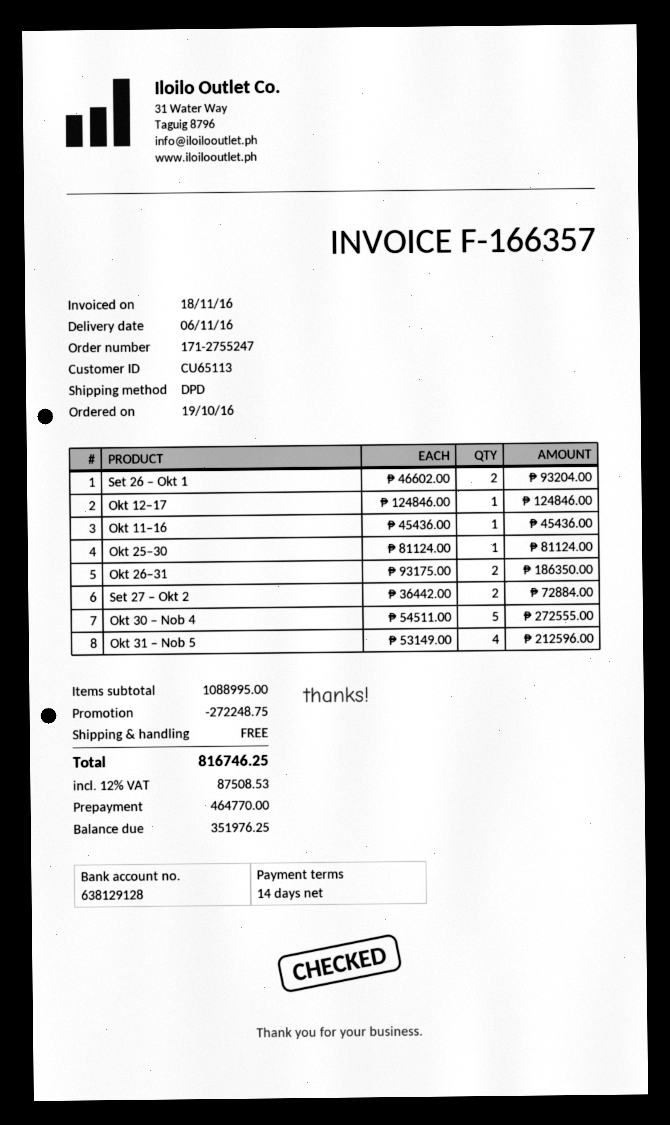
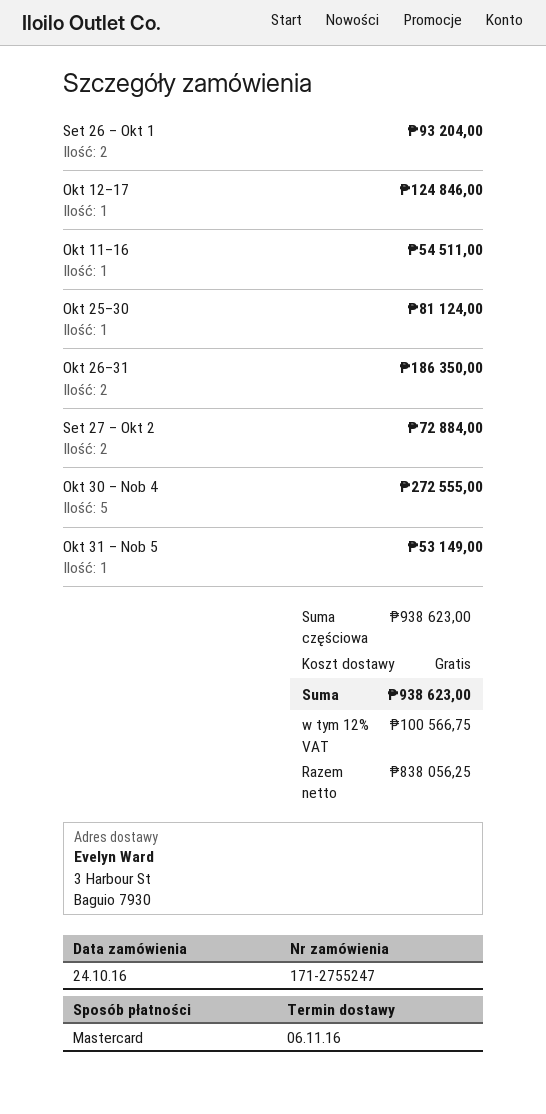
order date: 2016-10-19 -> 2016-10-24
Okt 11–16: 1 for 45436.00 -> 1 for 54511.00
Okt 31 – Nob 5: 4 for 212596.00 -> 1 for 53149.00
subtotal: 1088995.00 -> 938623.00
discount: 272248.75 -> none
tax: 12% = 87508.53 -> 12% = 100566.75
total: 816746.25 -> 938623.00

